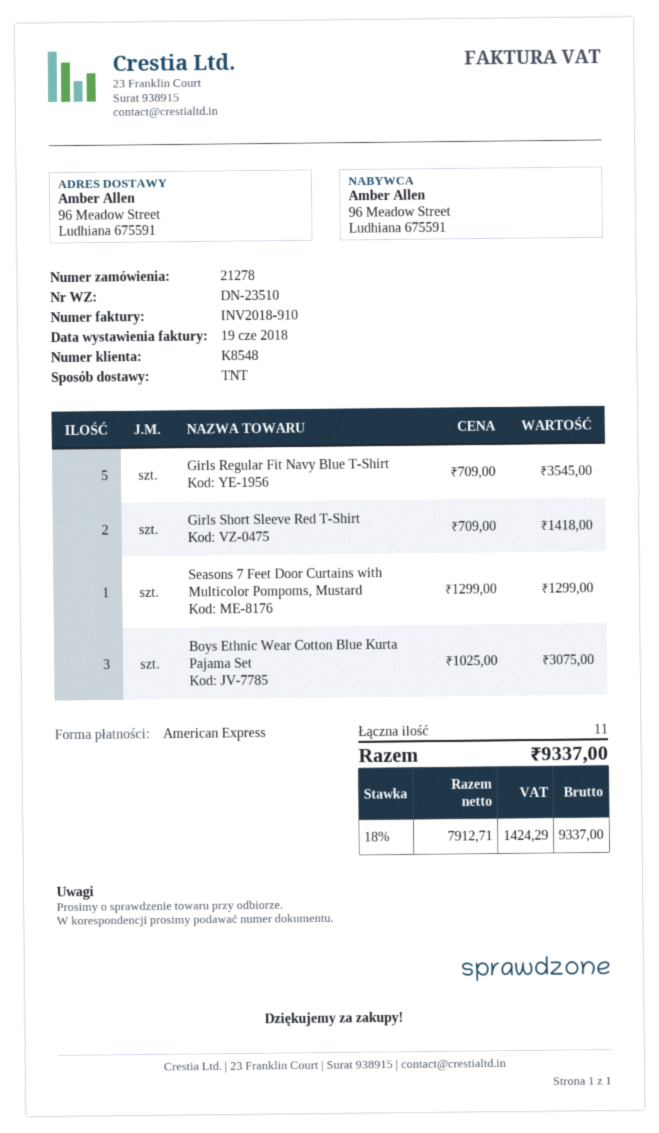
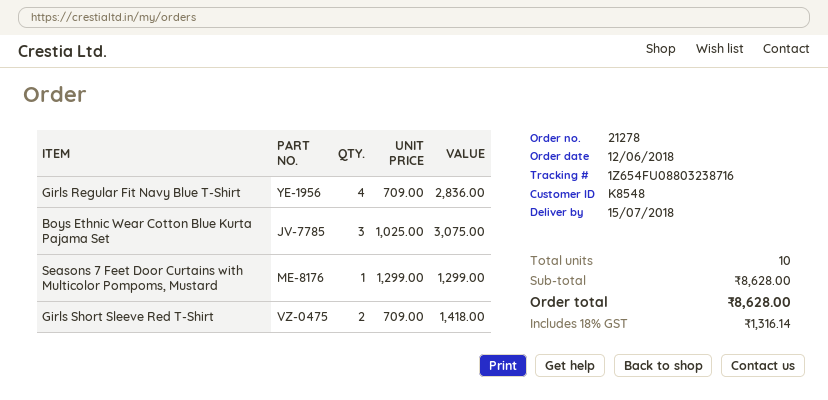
Girls Regular Fit Navy Blue T-Shirt: 5 x 709.00 = 3545.00 -> 4 x 709.00 = 2836.00
total quantity: 11 -> 10
tax: 18% = 1424.29 -> 18% = 1316.14
total: 9337.00 -> 8628.00

